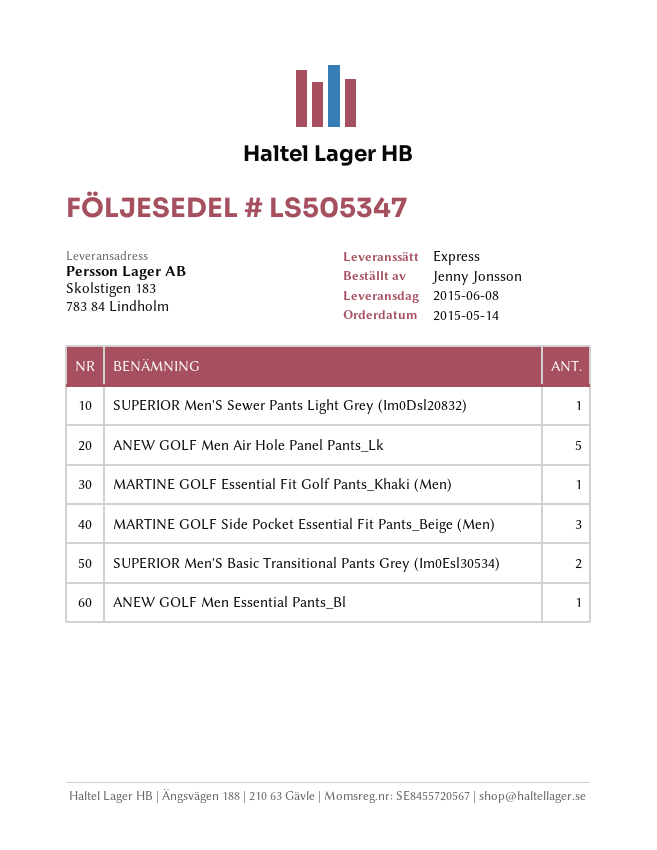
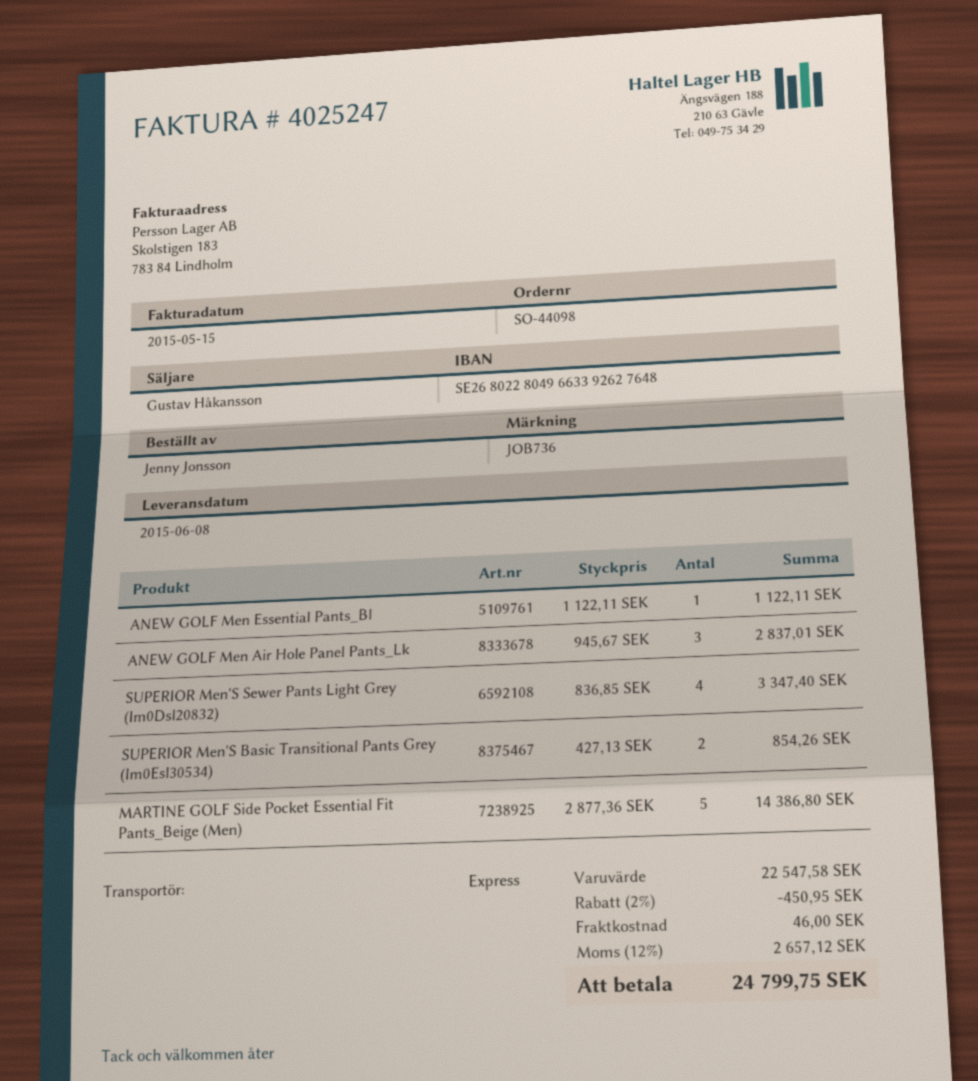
SUPERIOR Men'S Sewer Pants Light Grey (Im0Dsl20832): 1 -> 4
ANEW GOLF Men Air Hole Panel Pants_Lk: 5 -> 3
MARTINE GOLF Essential Fit Golf Pants_Khaki (Men): 1 -> none
MARTINE GOLF Side Pocket Essential Fit Pants_Beige (Men): 3 -> 5

